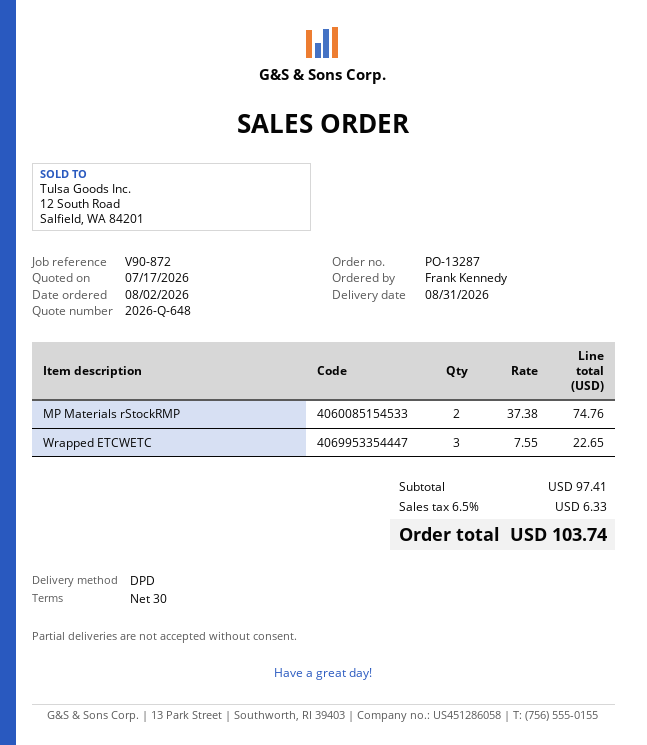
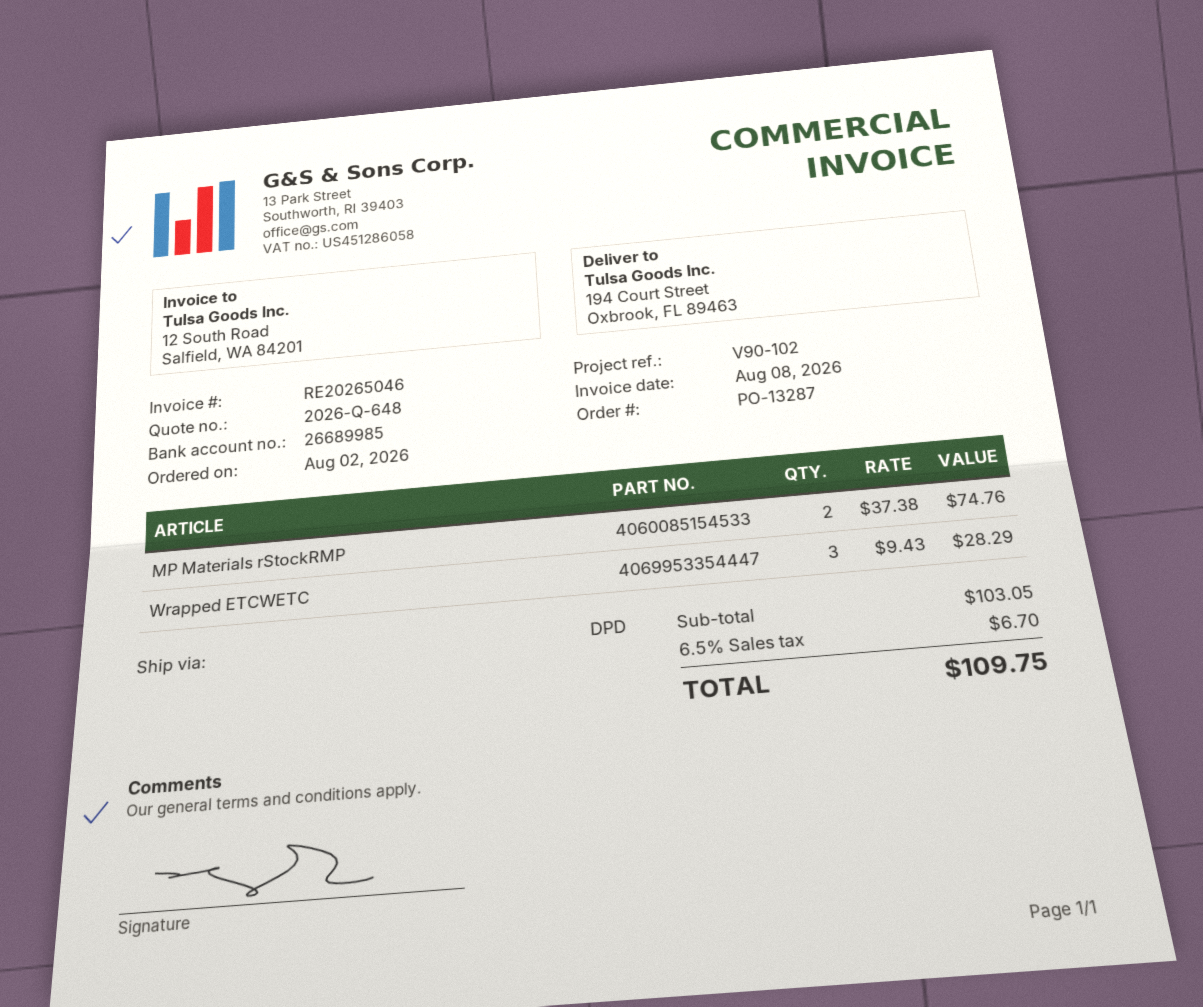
reference: V90-872 -> V90-102
Wrapped ETCWETC: 3 x 7.55 = 22.65 -> 3 x 9.43 = 28.29
subtotal: 97.41 -> 103.05
tax: 6.5% = 6.33 -> 6.5% = 6.70
total: 103.74 -> 109.75

